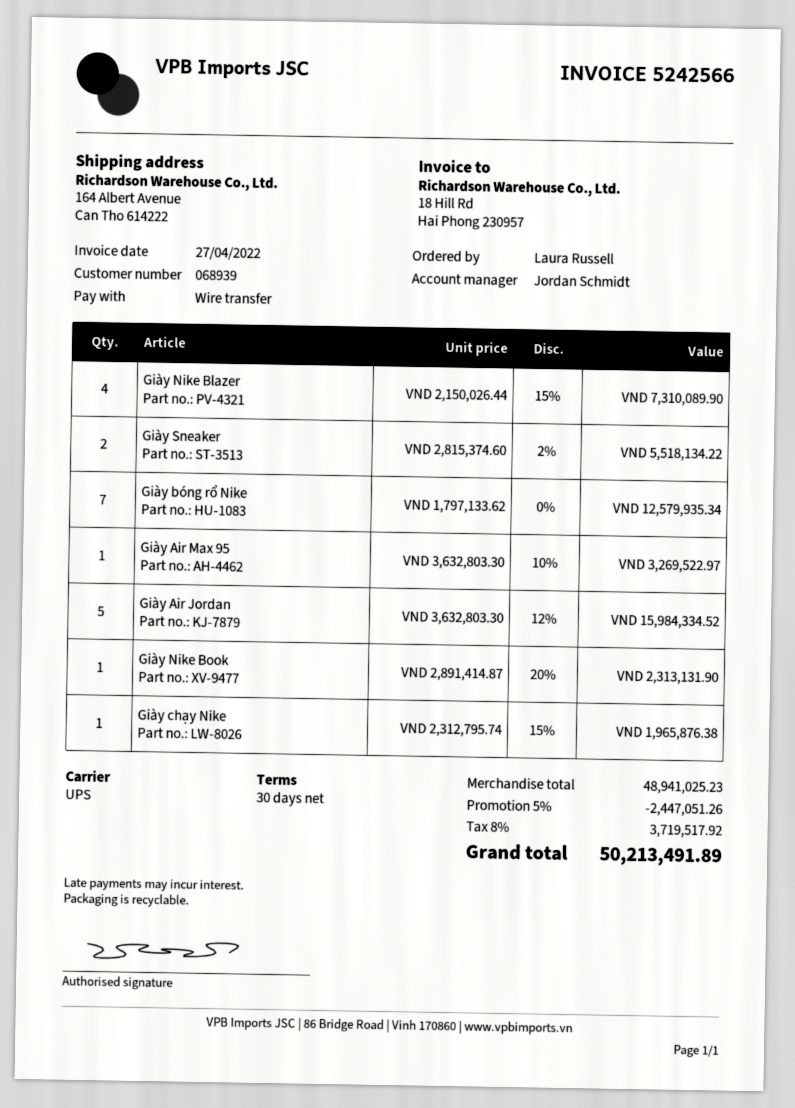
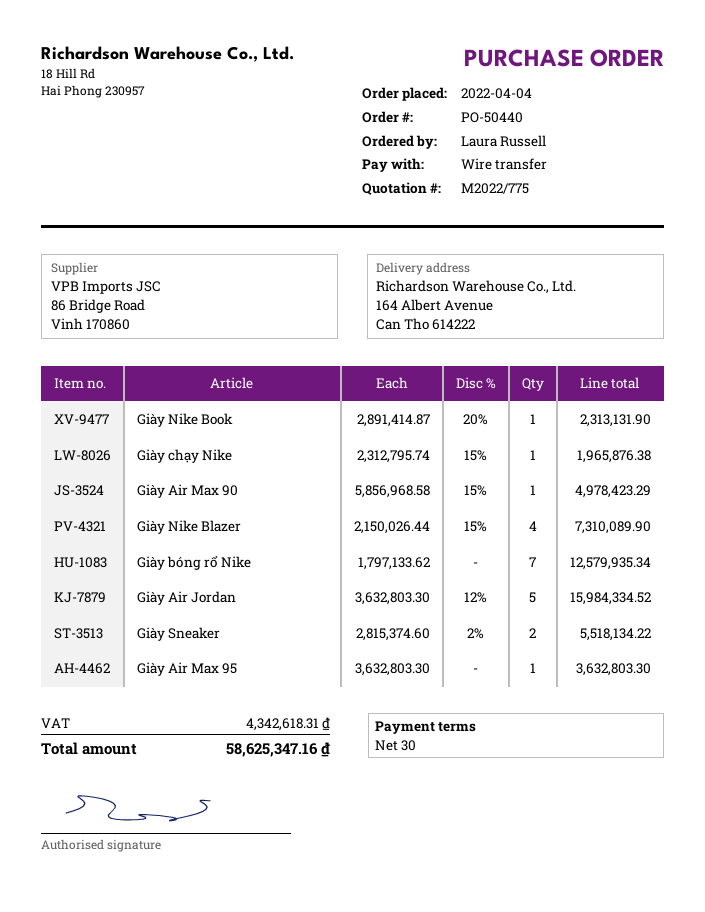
Giày Air Max 95: 1 x 3632803.30 - 10% = 3269522.97 -> 1 x 3632803.30 = 3632803.30
Giày Air Max 90: none -> 1 x 5856968.58 - 15% = 4978423.29
discount: 5% = 2447051.26 -> none
tax: 3719517.92 -> 4342618.31
total: 50213491.89 -> 58625347.16

